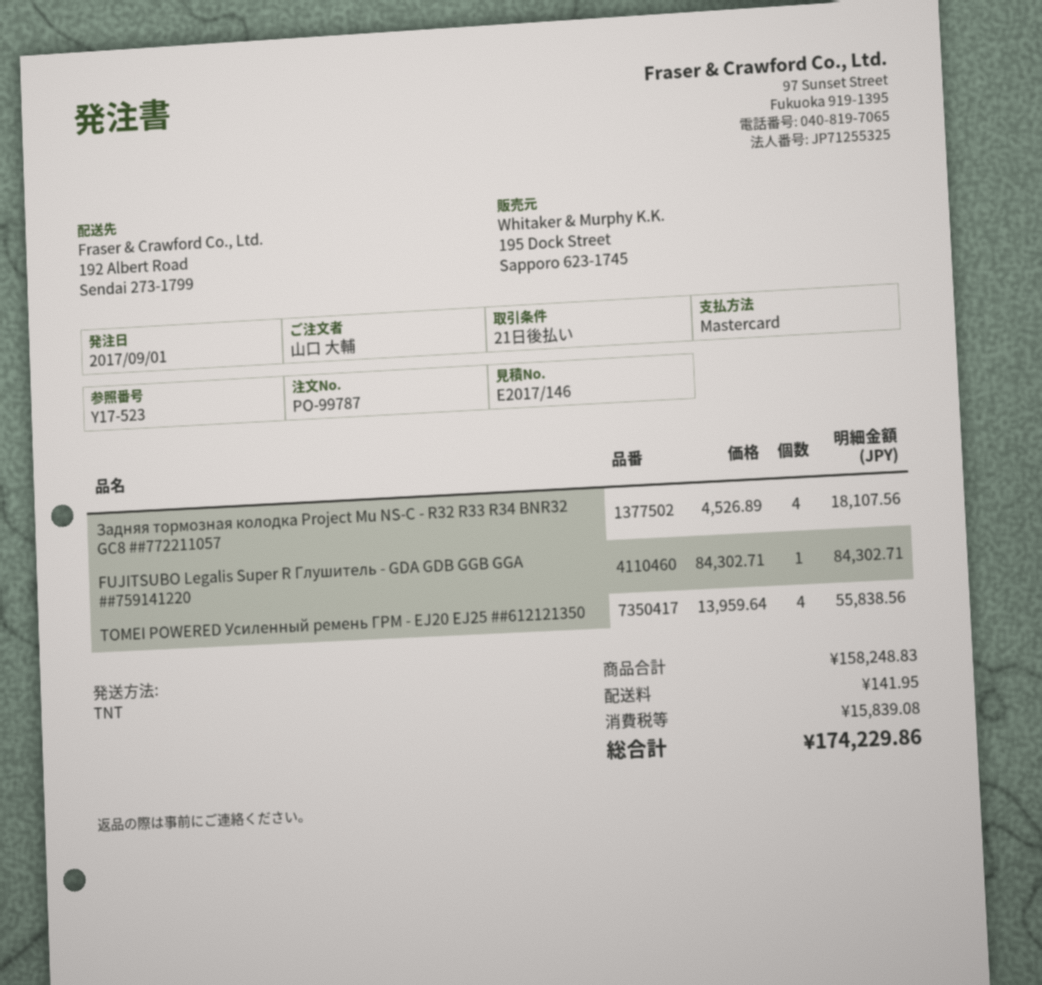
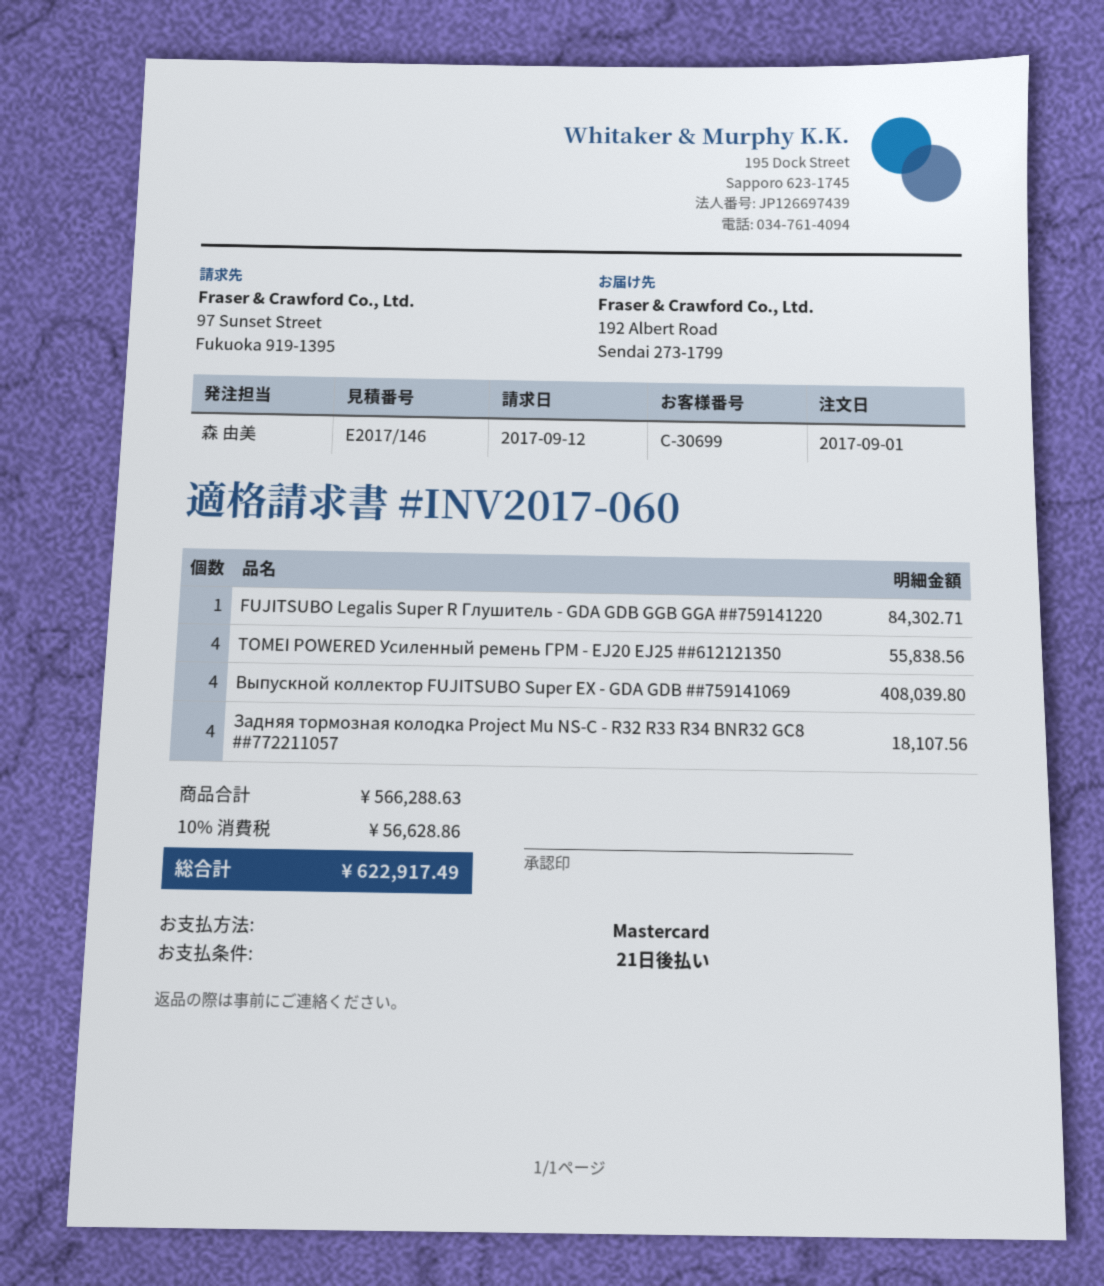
ordered by: 山口 大輔 -> 森 由美
Выпускной коллектор FUJITSUBO Super EX - GDA GDB ##759141069: none -> 4 for 408039.80
subtotal: 158248.83 -> 566288.63
shipping: 141.95 -> none
tax: 15839.08 -> 56628.86
total: 174229.86 -> 622917.49

